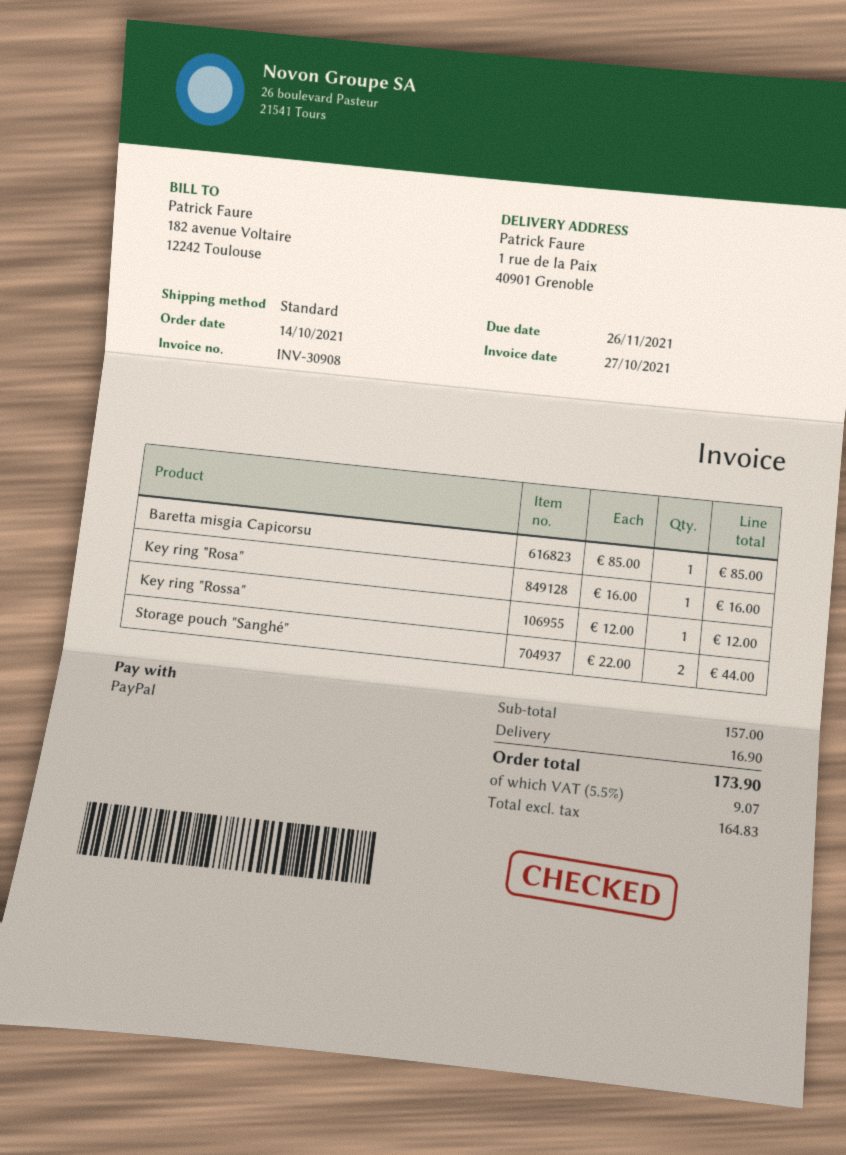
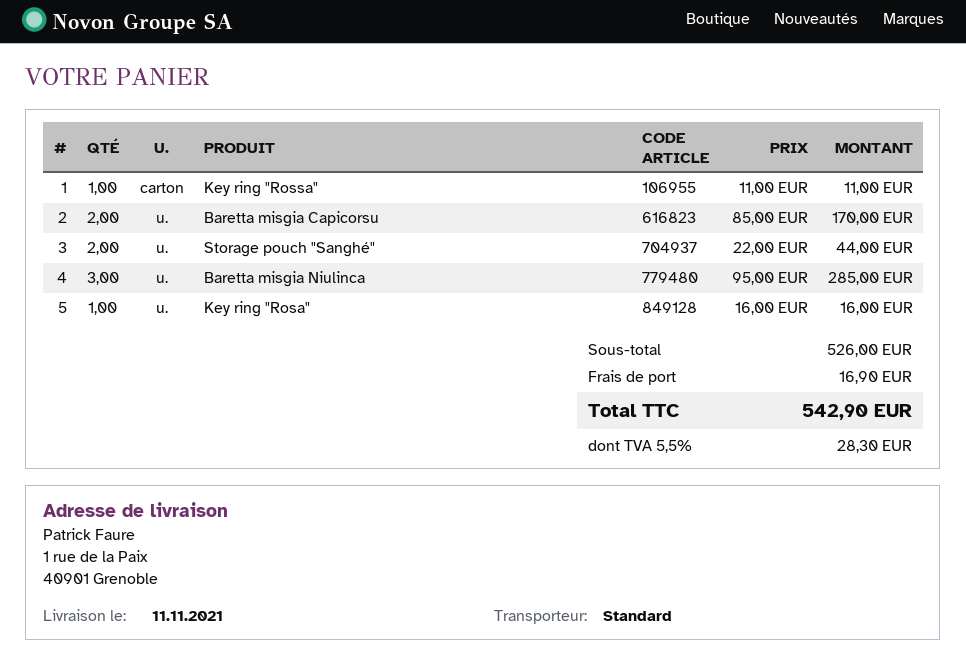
Baretta misgia Capicorsu: 1 x 85.00 = 85.00 -> 2 x 85.00 = 170.00
Key ring "Rossa": 1 x 12.00 = 12.00 -> 1 x 11.00 = 11.00
Baretta misgia Niulinca: none -> 3 x 95.00 = 285.00
subtotal: 157.00 -> 526.00
tax: 5.5% = 9.07 -> 5.5% = 28.30
total: 173.90 -> 542.90

